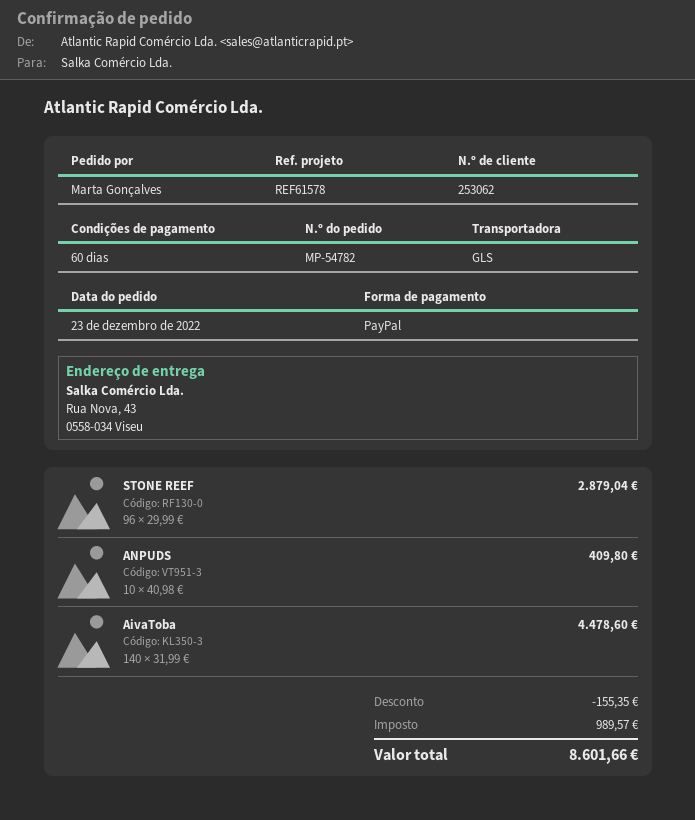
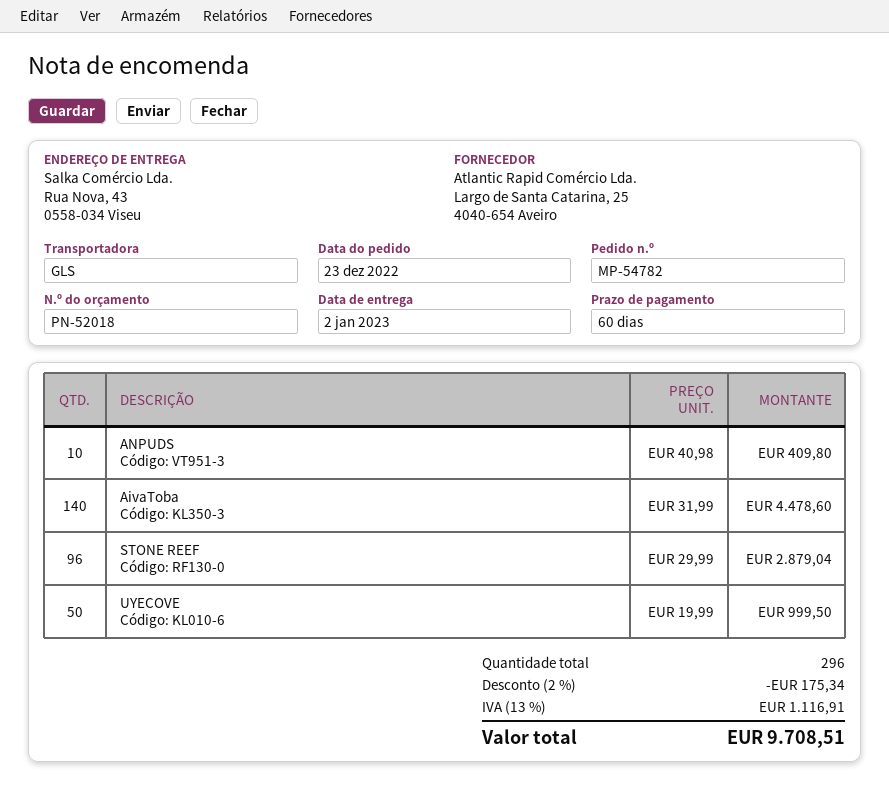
UYECOVE: none -> 50 x 19.99 = 999.50
discount: 155.35 -> 175.34
tax: 989.57 -> 1116.91
total: 8601.66 -> 9708.51

